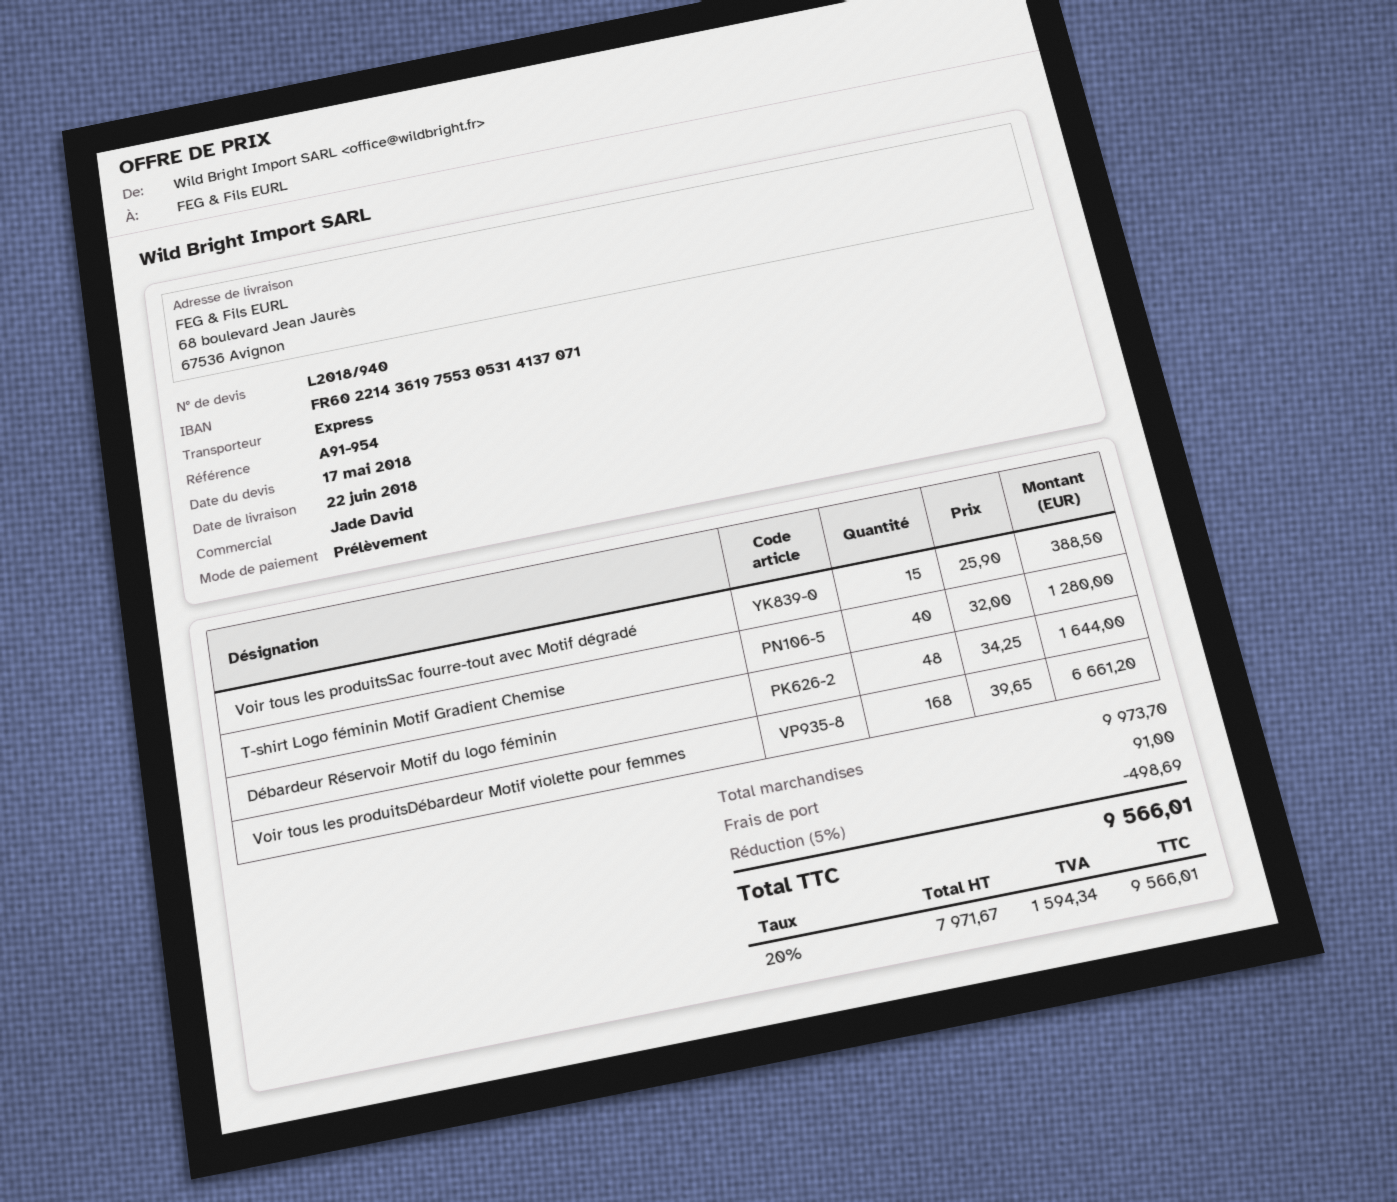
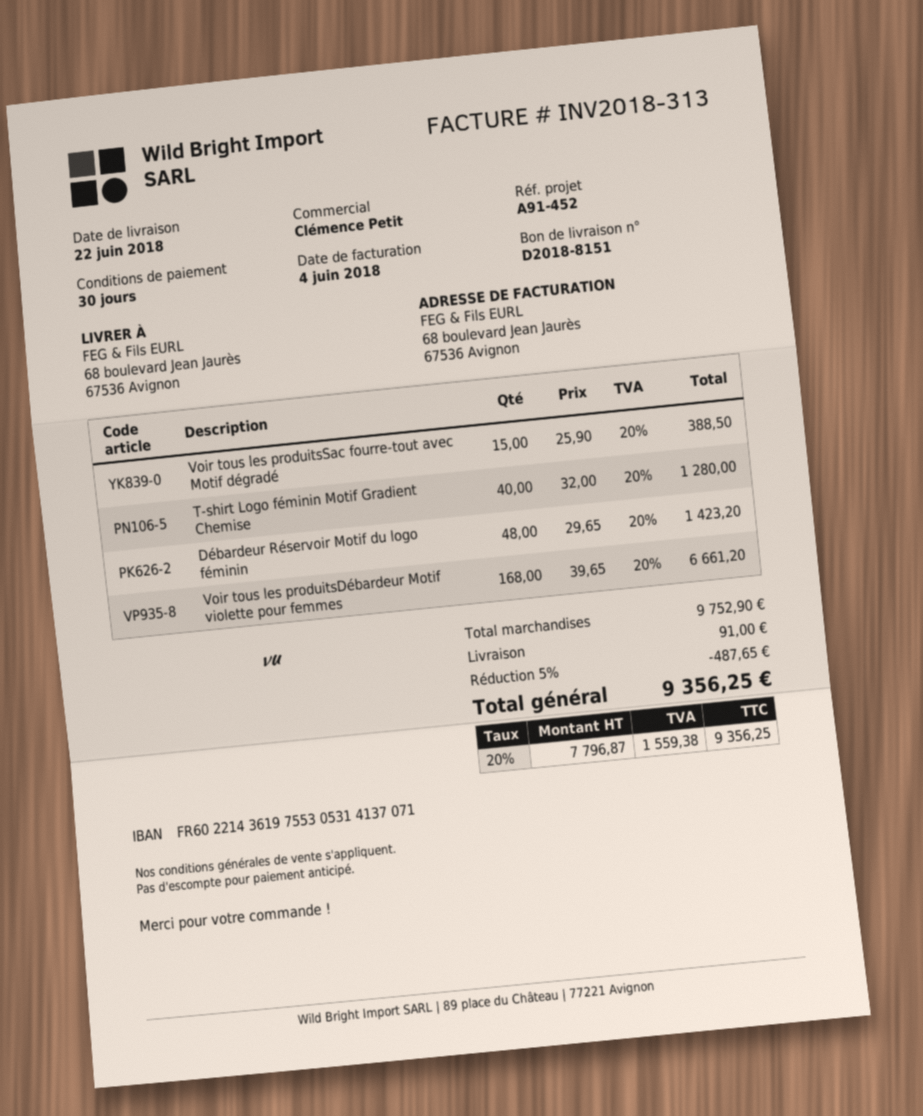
reference: A91-954 -> A91-452
sales rep: Jade David -> Clémence Petit
Débardeur Réservoir Motif du logo féminin: 48 x 34.25 = 1644.00 -> 48 x 29.65 = 1423.20
subtotal: 9973.70 -> 9752.90
discount: 5% = 498.69 -> 5% = 487.65
net: 7971.67 -> 7796.87
tax: 20% = 1594.34 -> 20% = 1559.38
total: 9566.01 -> 9356.25

